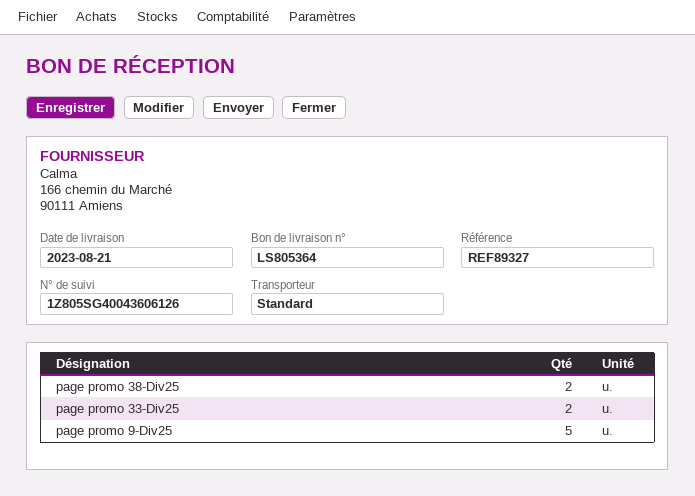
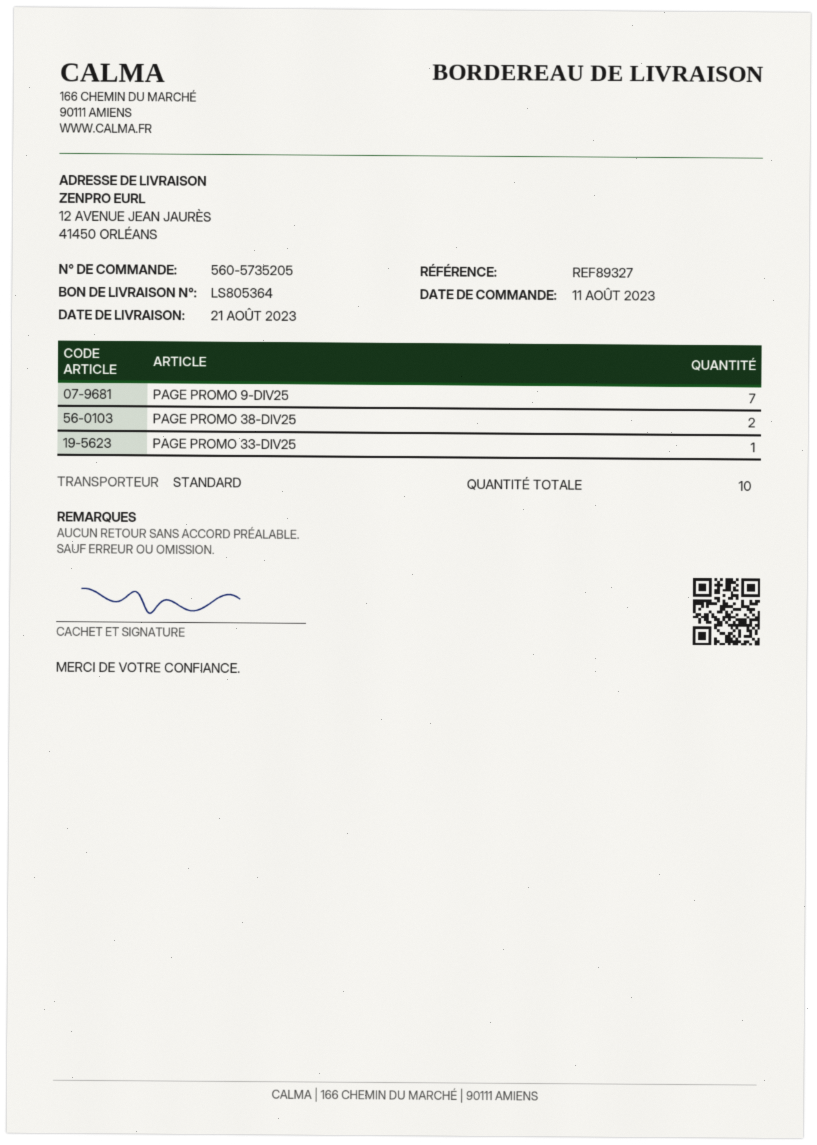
page promo 33-Div25: 2 -> 1
page promo 9-Div25: 5 -> 7

